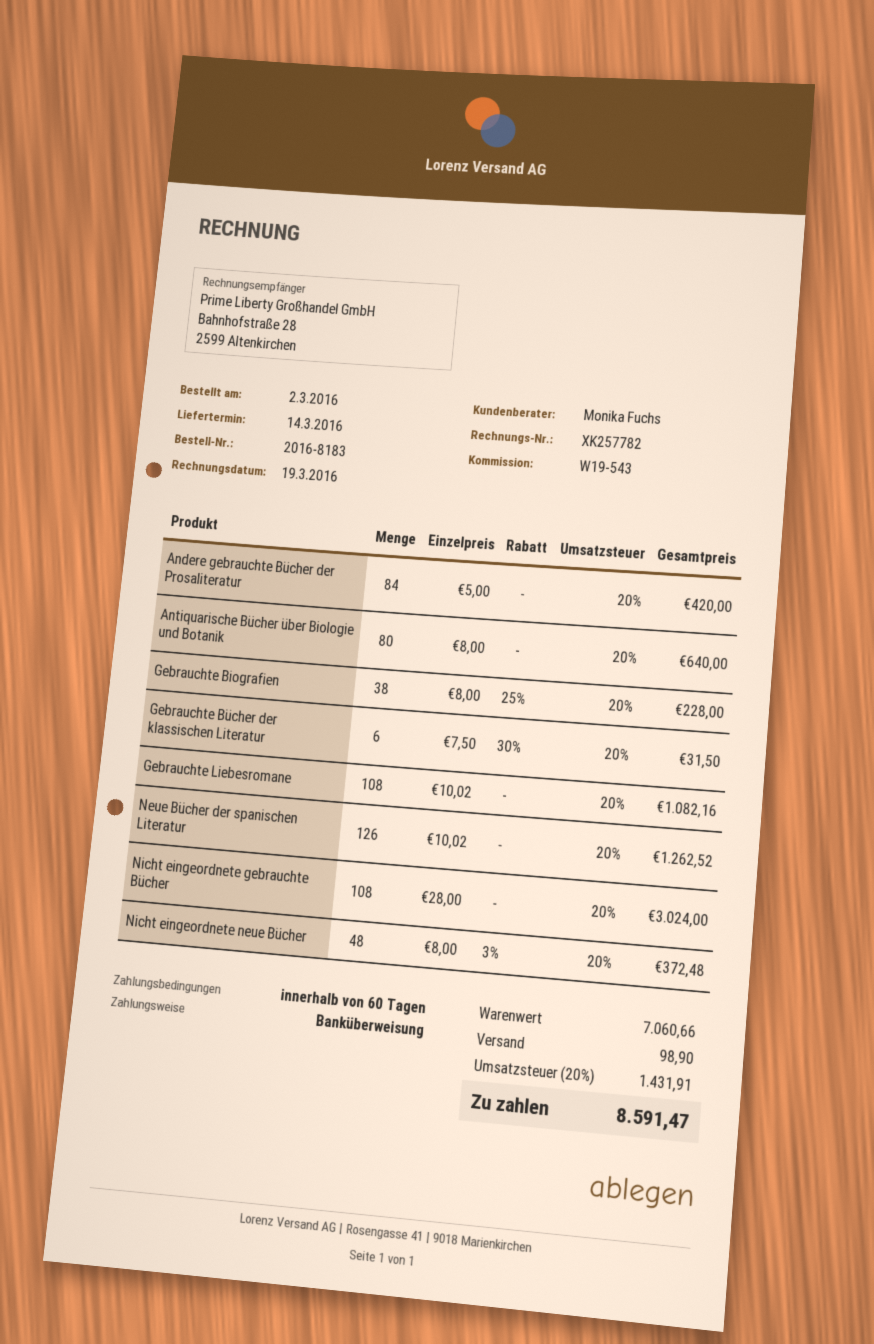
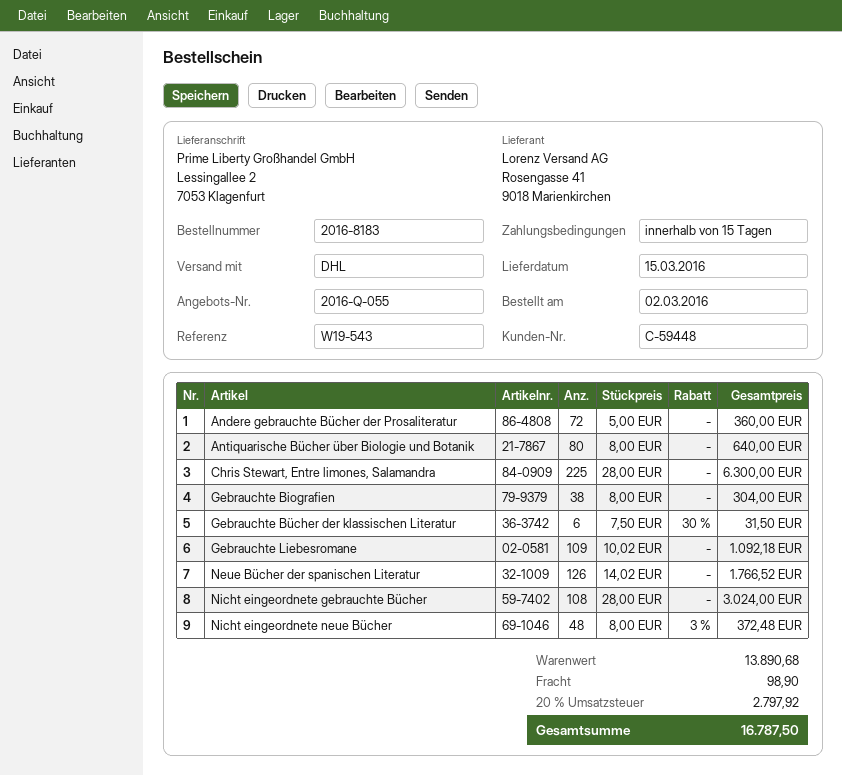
delivery date: 2016-03-14 -> 2016-03-15
payment terms: 60 days -> 15 days
Andere gebrauchte Bücher der Prosaliteratur: 84 x 5.00 = 420.00 -> 72 x 5.00 = 360.00
Gebrauchte Biografien: 38 x 8.00 - 25% = 228.00 -> 38 x 8.00 = 304.00
Gebrauchte Liebesromane: 108 x 10.02 = 1082.16 -> 109 x 10.02 = 1092.18
Neue Bücher der spanischen Literatur: 126 x 10.02 = 1262.52 -> 126 x 14.02 = 1766.52
Chris Stewart, Entre limones, Salamandra: none -> 225 x 28.00 = 6300.00
subtotal: 7060.66 -> 13890.68
tax: 20% = 1431.91 -> 20% = 2797.92
total: 8591.47 -> 16787.50

